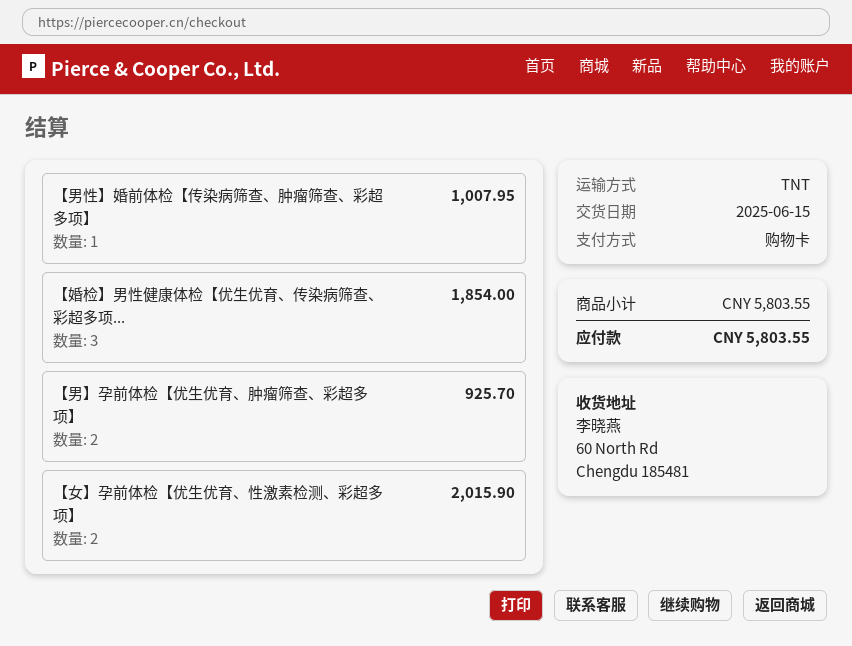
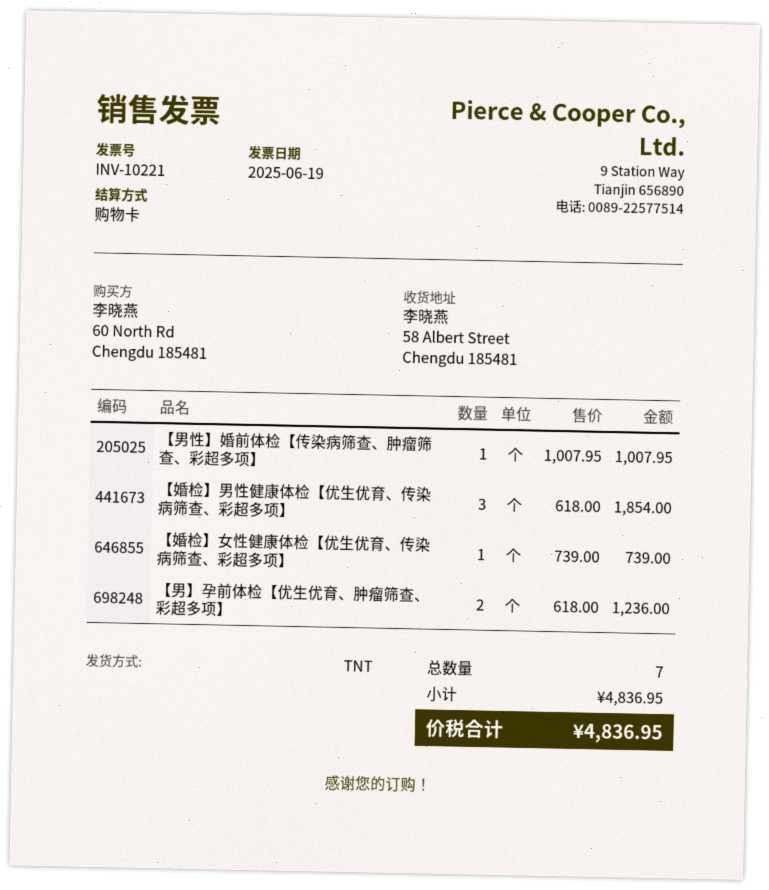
ship to: 60 North Rd, Chengdu 185481 -> 58 Albert Street, Chengdu 185481
【男】孕前体检【优生优育、肿瘤筛查、彩超多项】: 2 for 925.70 -> 2 for 1236.00
【女】孕前体检【优生优育、性激素检测、彩超多项】: 2 for 2015.90 -> none
【婚检】女性健康体检【优生优育、传染病筛查、彩超多项】: none -> 1 for 739.00
subtotal: 5803.55 -> 4836.95
total: 5803.55 -> 4836.95

